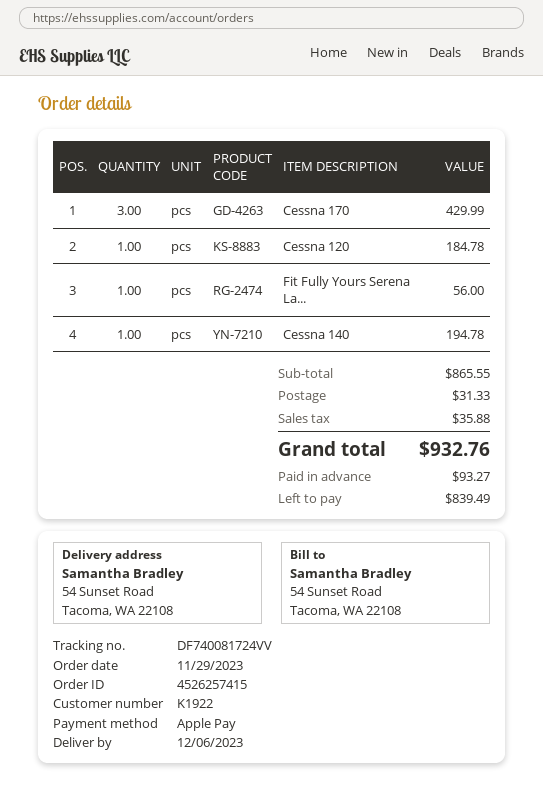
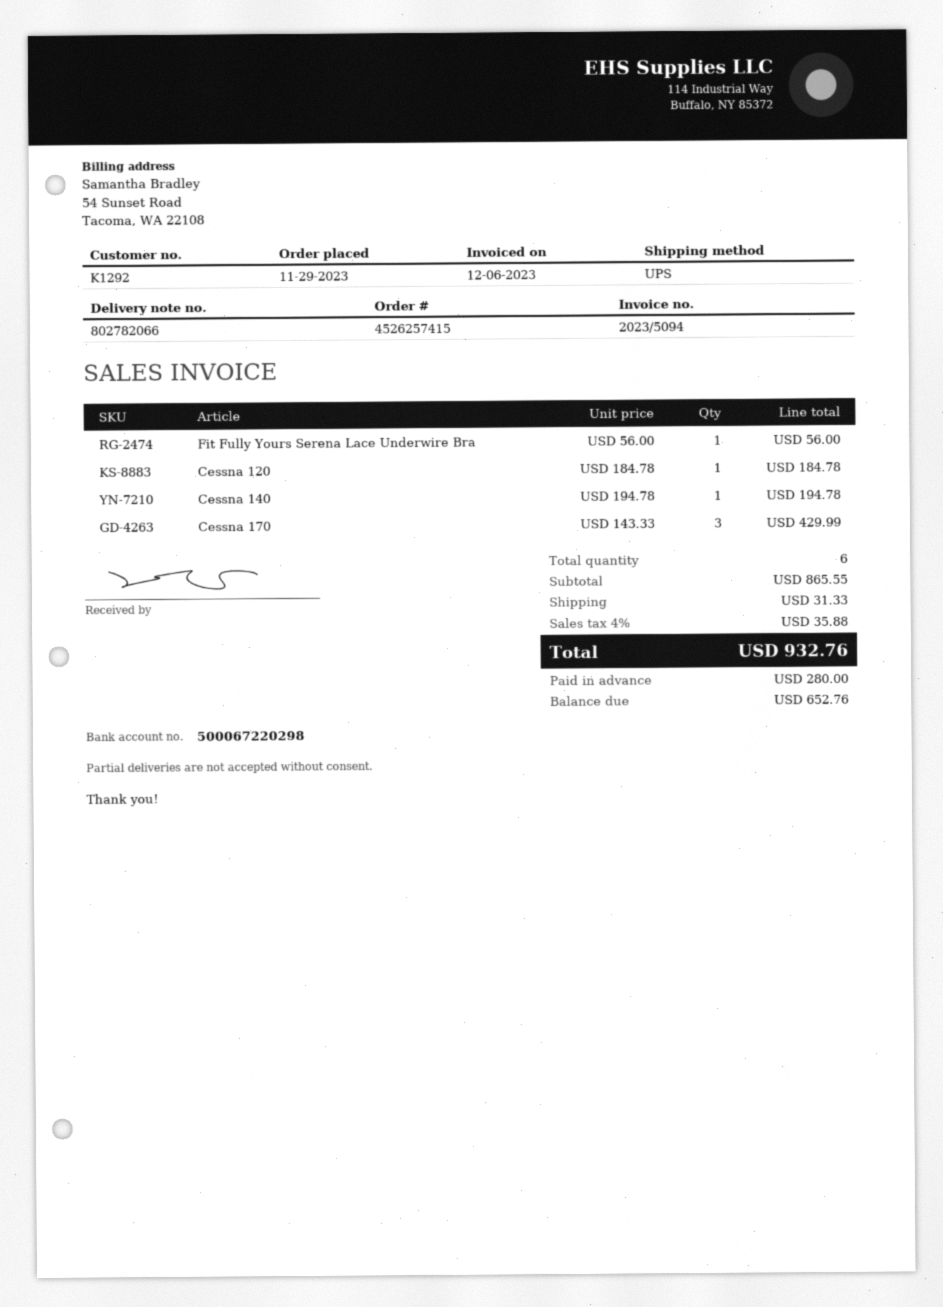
customer number: K1922 -> K1292
deposit: 93.27 -> 280.00
balance: 839.49 -> 652.76

